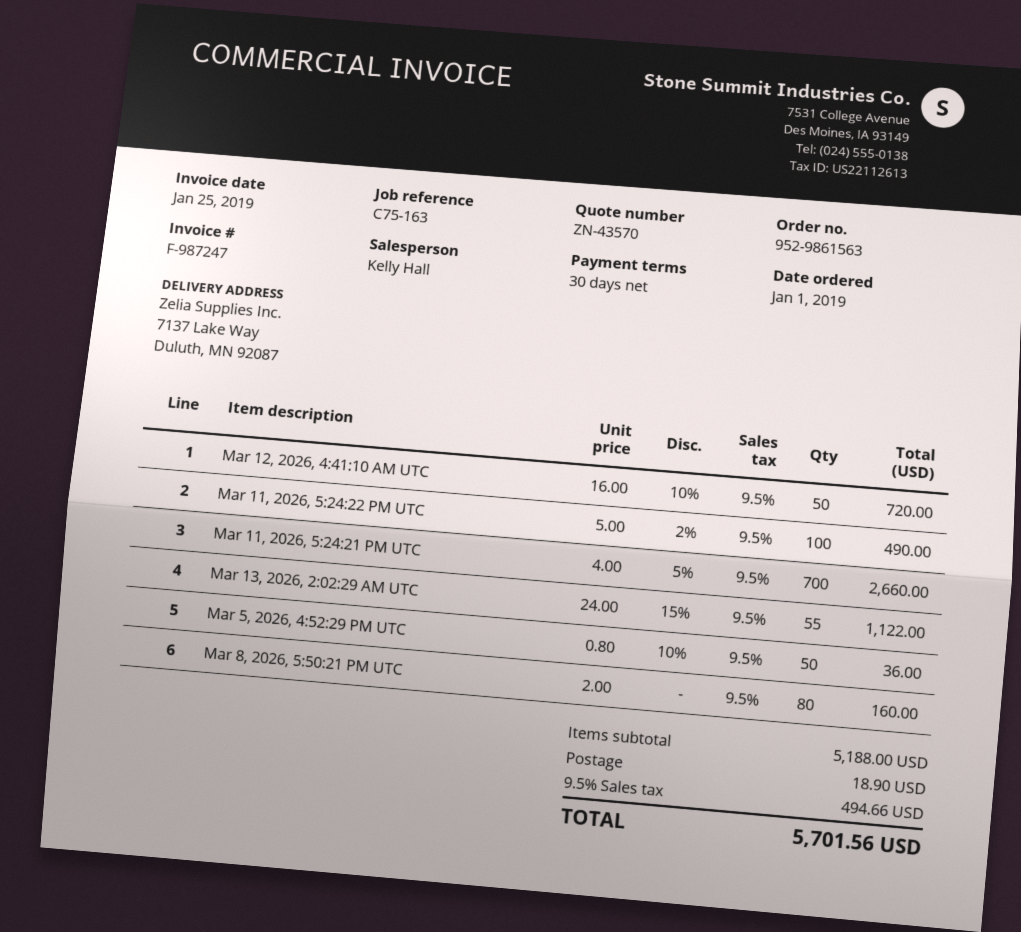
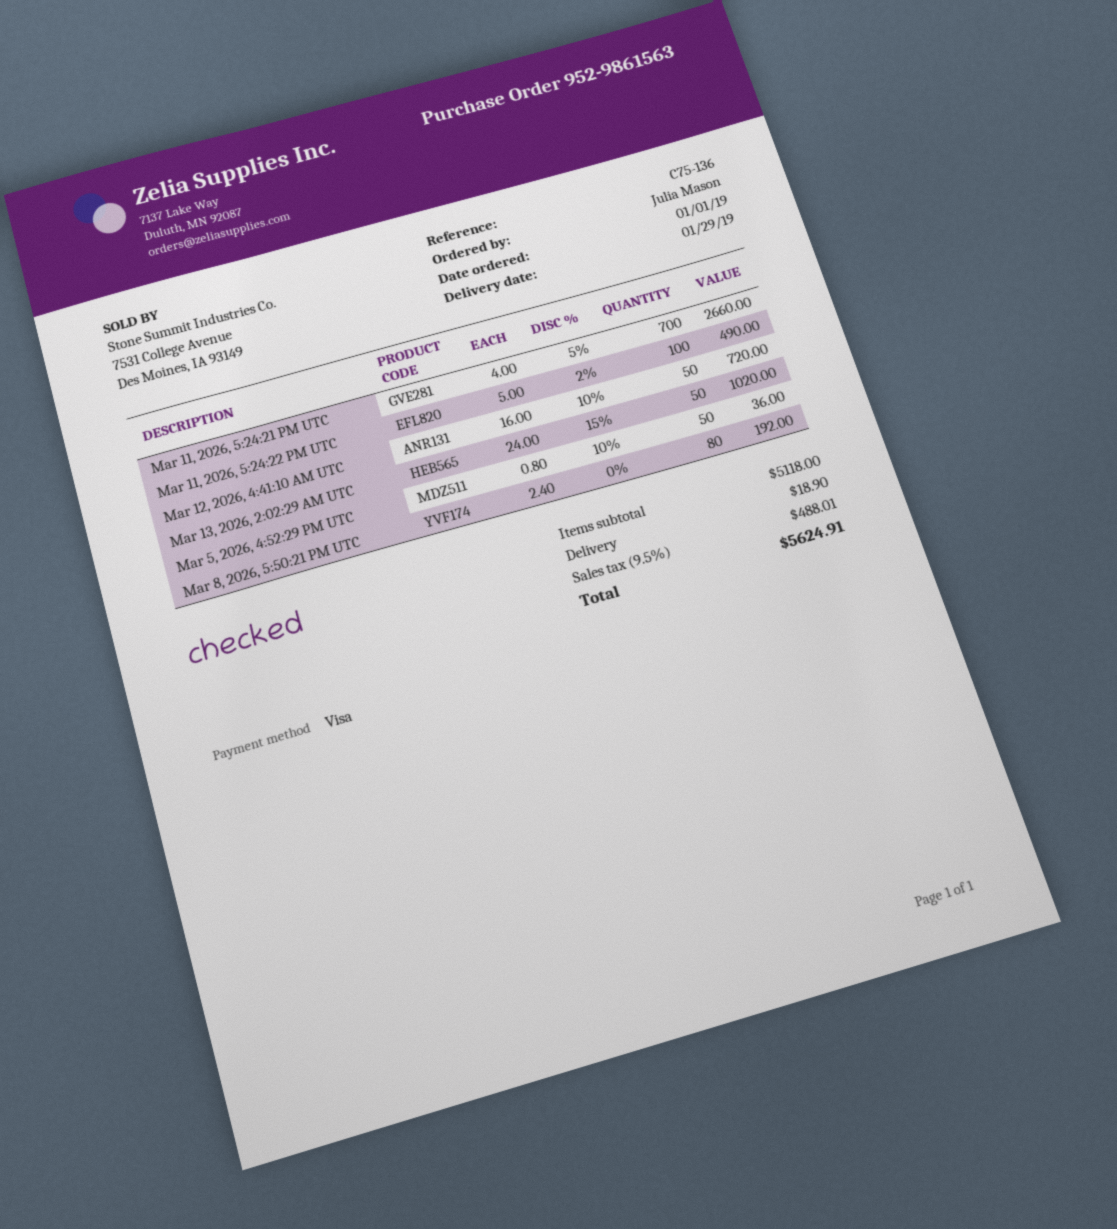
reference: C75-163 -> C75-136
Mar 13, 2026, 2:02:29 AM UTC: 55 x 24.00 - 15% = 1122.00 -> 50 x 24.00 - 15% = 1020.00
Mar 8, 2026, 5:50:21 PM UTC: 80 x 2.00 = 160.00 -> 80 x 2.40 = 192.00
subtotal: 5188.00 -> 5118.00
tax: 9.5% = 494.66 -> 9.5% = 488.01
total: 5701.56 -> 5624.91

